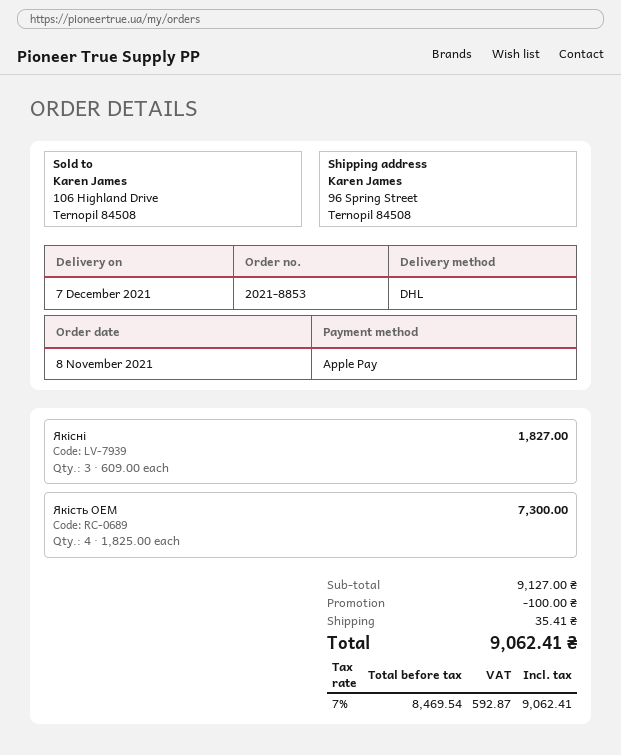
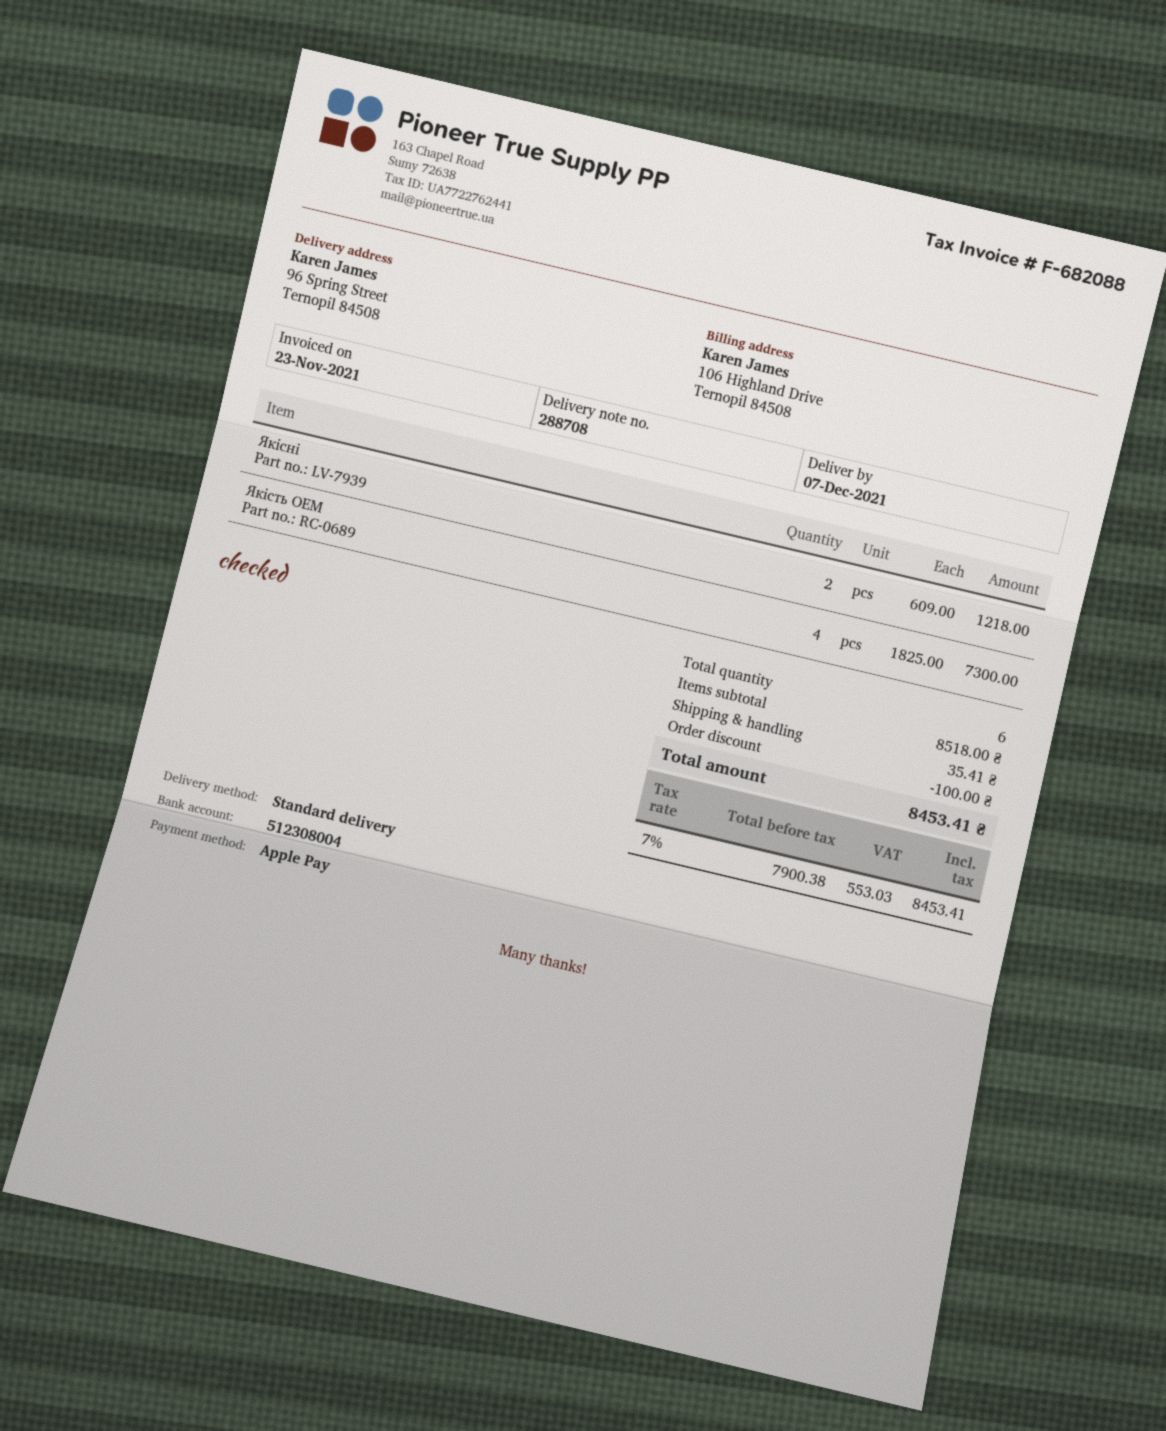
shipping method: DHL -> standard
Якісні: 3 x 609.00 = 1827.00 -> 2 x 609.00 = 1218.00
subtotal: 9127.00 -> 8518.00
net: 8469.54 -> 7900.38
tax: 7% = 592.87 -> 7% = 553.03
total: 9062.41 -> 8453.41

